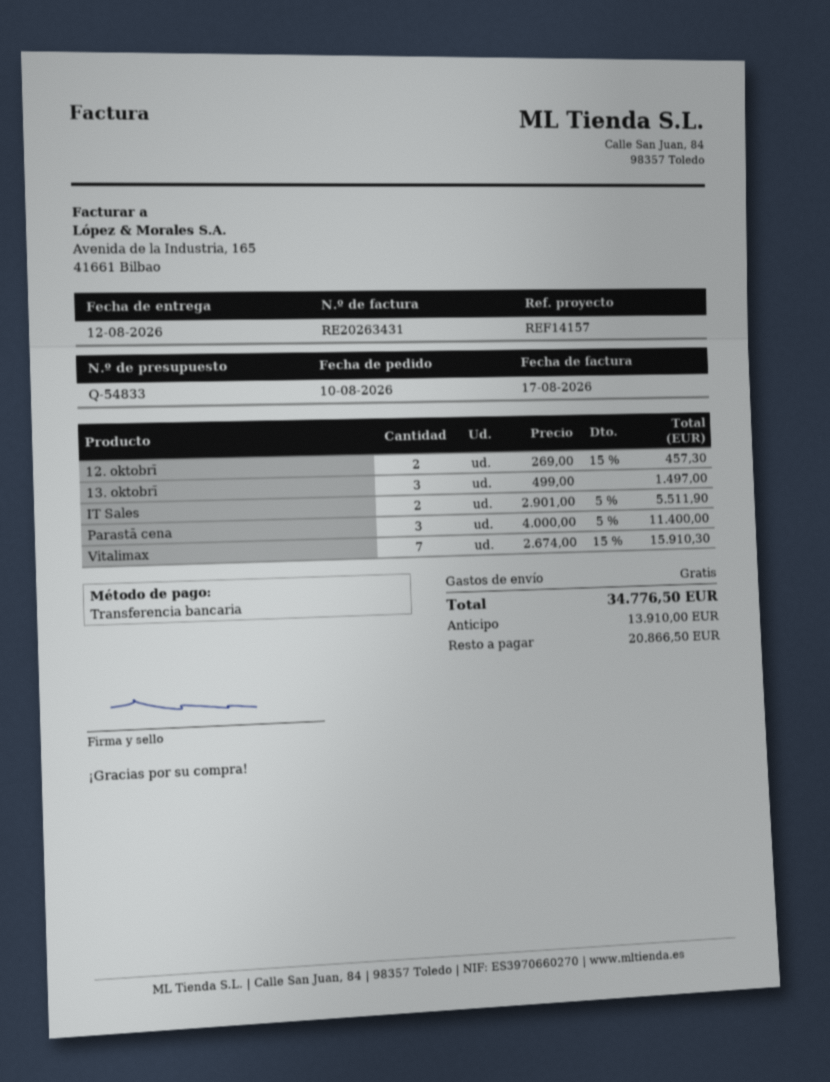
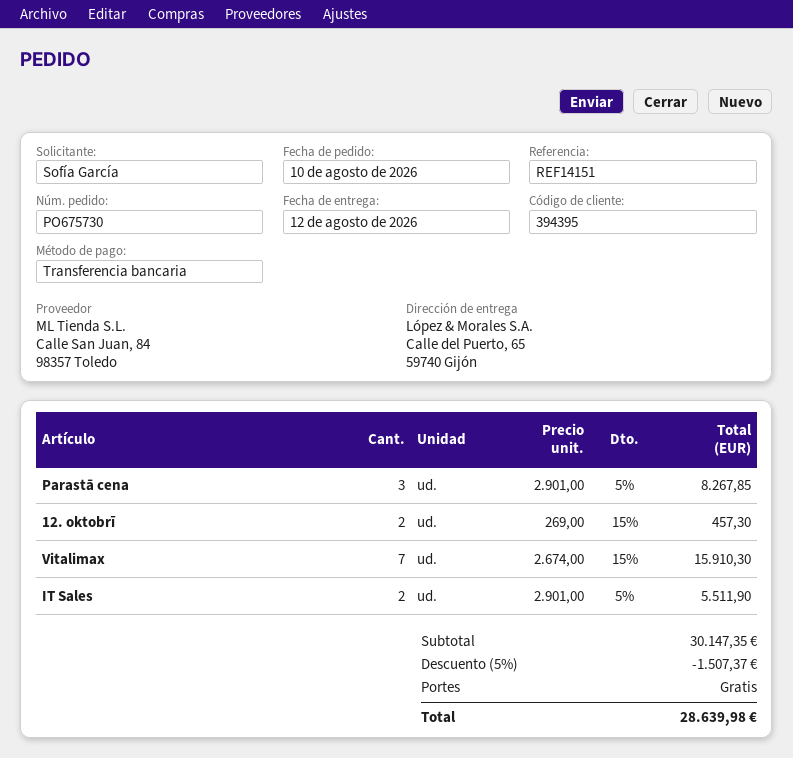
reference: REF14157 -> REF14151
13. oktobrī: 3 x 499.00 = 1497.00 -> none
Parastā cena: 3 x 4000.00 - 5% = 11400.00 -> 3 x 2901.00 - 5% = 8267.85
discount: none -> 5% = 1507.37
total: 34776.50 -> 28639.98

